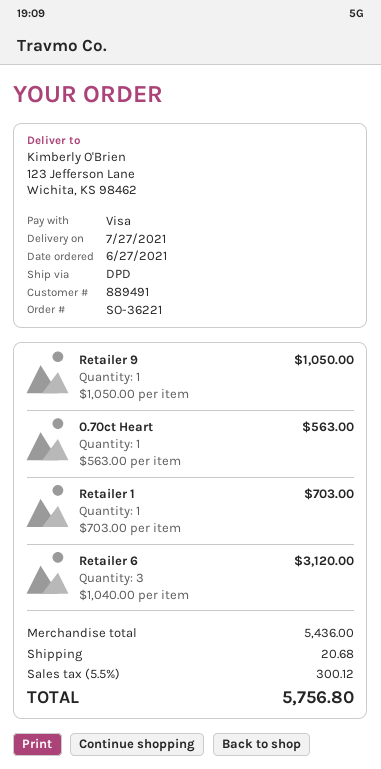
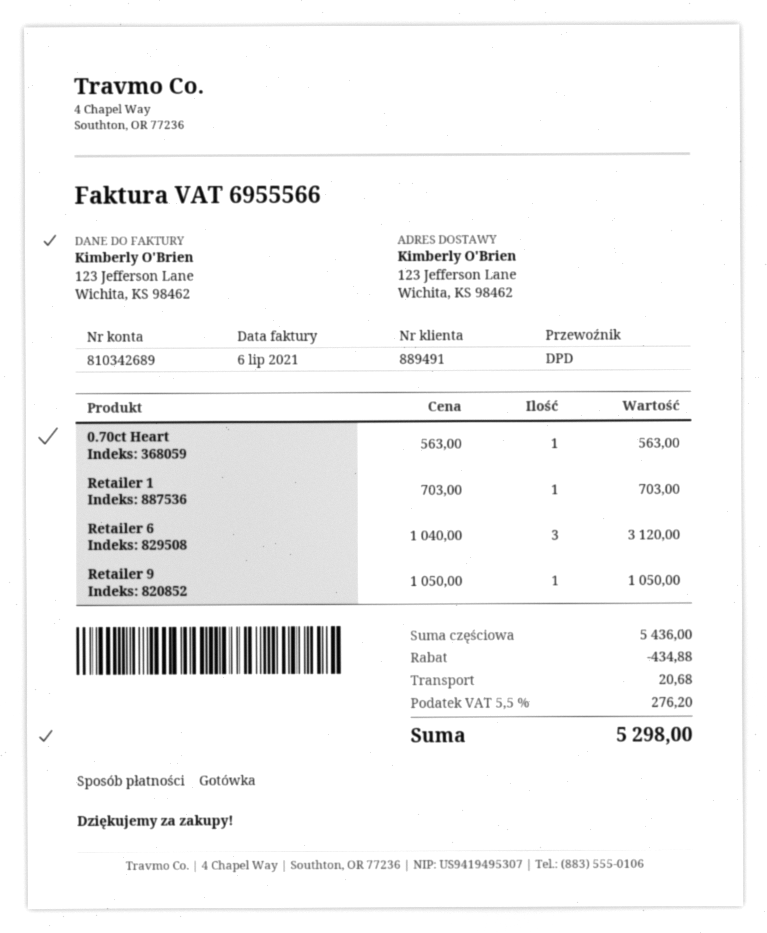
payment method: Visa -> cash
discount: none -> 434.88
tax: 5.5% = 300.12 -> 5.5% = 276.20
total: 5756.80 -> 5298.00

